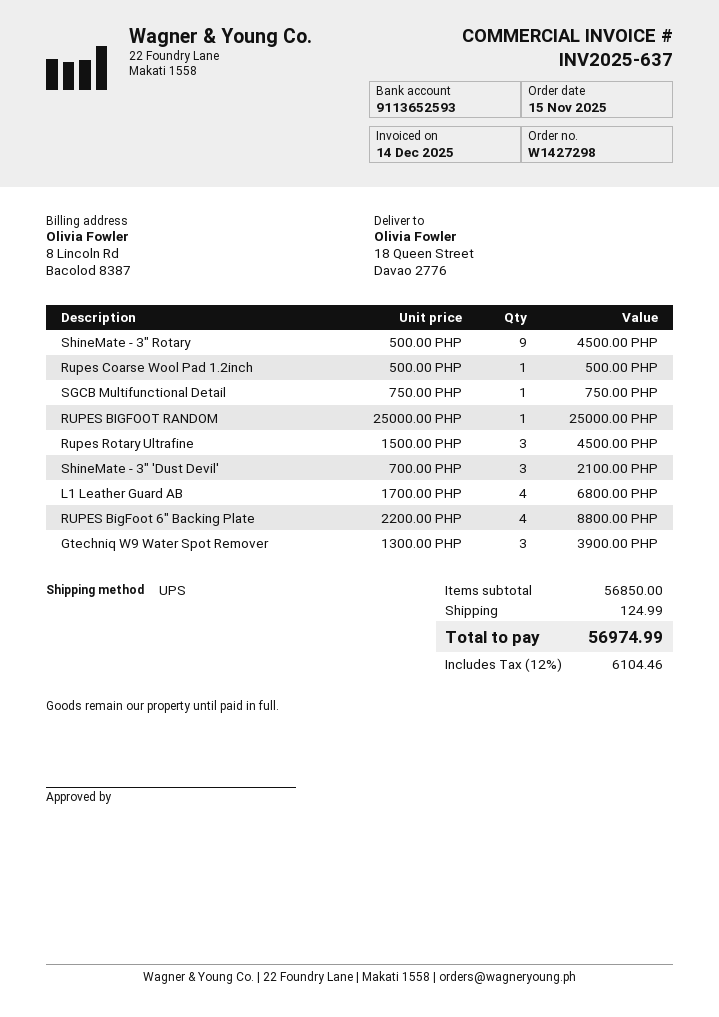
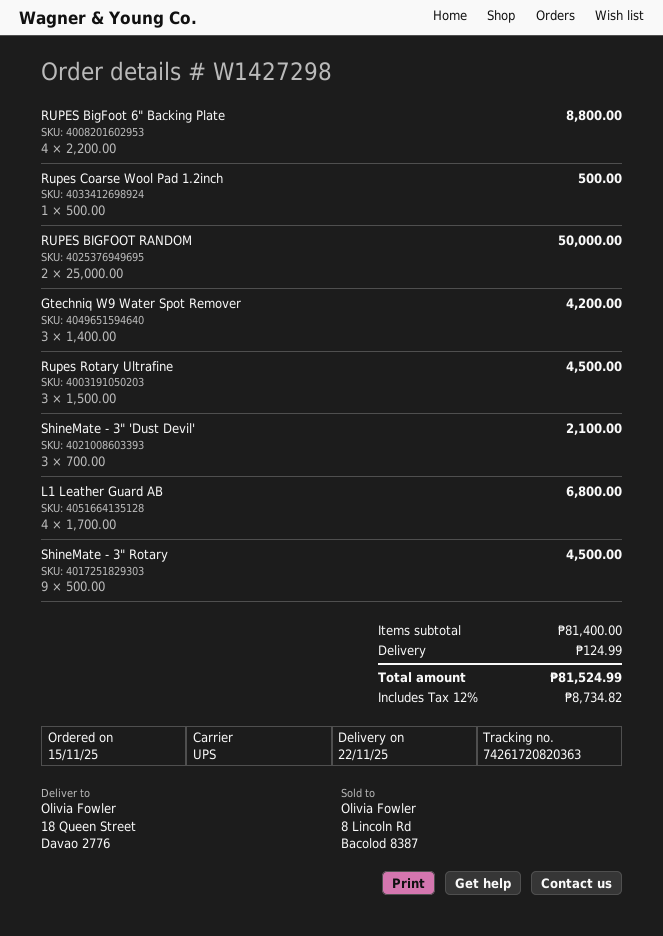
SGCB Multifunctional Detail: 1 x 750.00 = 750.00 -> none
RUPES BIGFOOT RANDOM: 1 x 25000.00 = 25000.00 -> 2 x 25000.00 = 50000.00
Gtechniq W9 Water Spot Remover: 3 x 1300.00 = 3900.00 -> 3 x 1400.00 = 4200.00
subtotal: 56850.00 -> 81400.00
tax: 12% = 6104.46 -> 12% = 8734.82
total: 56974.99 -> 81524.99

